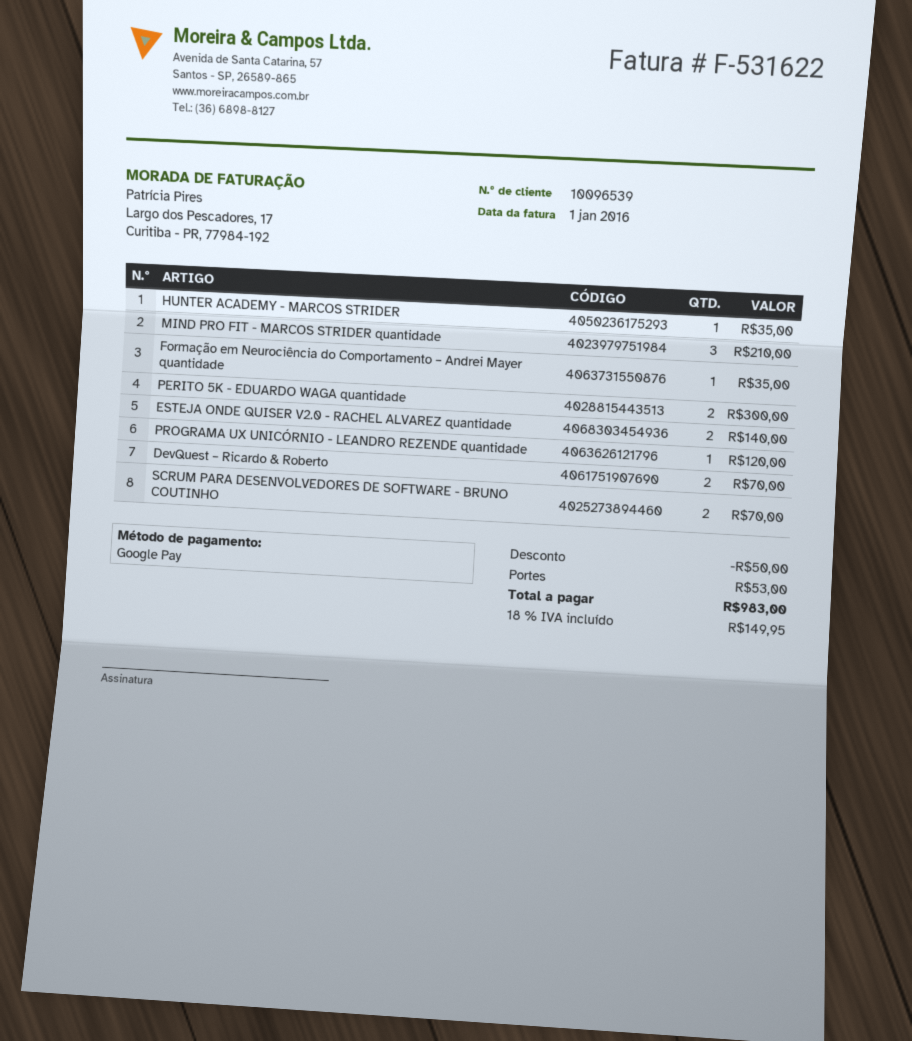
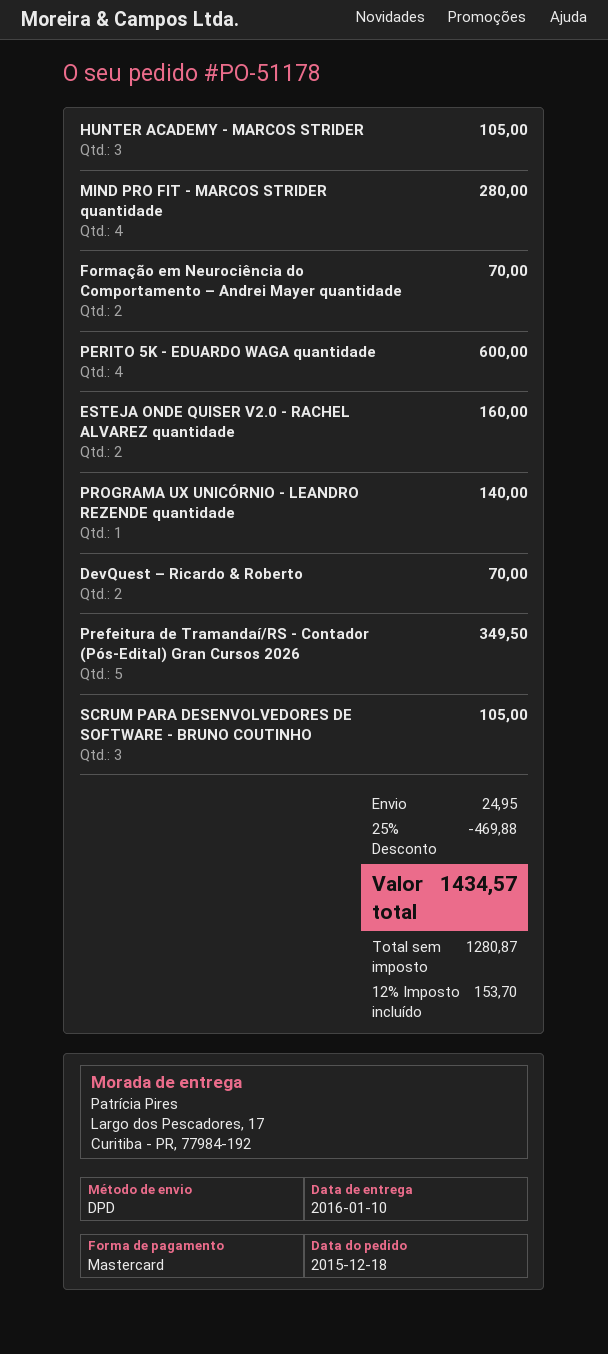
payment method: Google Pay -> Mastercard
HUNTER ACADEMY - MARCOS STRIDER: 1 for 35.00 -> 3 for 105.00
MIND PRO FIT - MARCOS STRIDER quantidade: 3 for 210.00 -> 4 for 280.00
Formação em Neurociência do Comportamento – Andrei Mayer quantidade: 1 for 35.00 -> 2 for 70.00
PERITO 5K - EDUARDO WAGA quantidade: 2 for 300.00 -> 4 for 600.00
ESTEJA ONDE QUISER V2.0 - RACHEL ALVAREZ quantidade: 2 for 140.00 -> 2 for 160.00
PROGRAMA UX UNICÓRNIO - LEANDRO REZENDE quantidade: 1 for 120.00 -> 1 for 140.00
SCRUM PARA DESENVOLVEDORES DE SOFTWARE - BRUNO COUTINHO: 2 for 70.00 -> 3 for 105.00
Prefeitura de Tramandaí/RS - Contador (Pós-Edital) Gran Cursos 2026: none -> 5 for 349.50
discount: 50.00 -> 469.88
shipping: 53.00 -> 24.95
tax: 18% = 149.95 -> 12% = 153.70
total: 983.00 -> 1434.57

